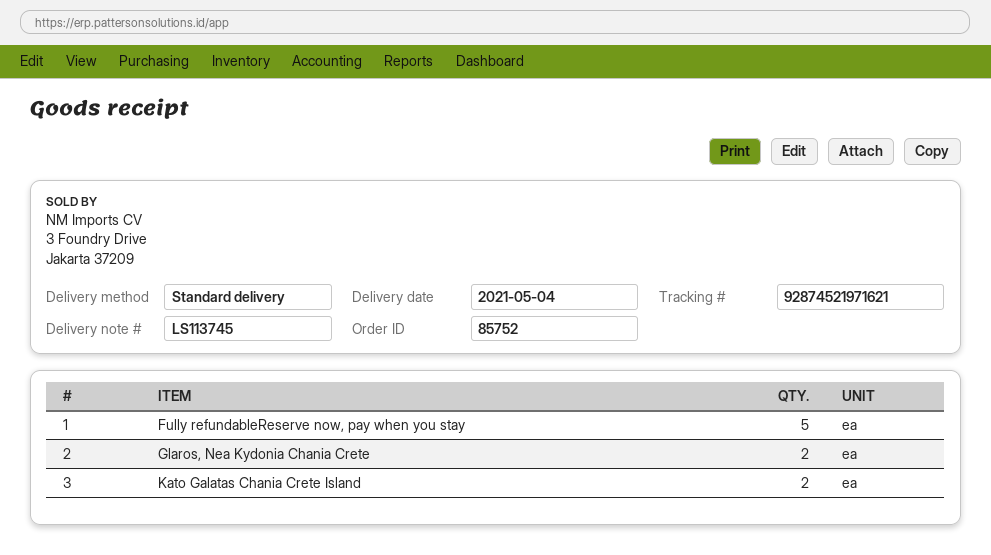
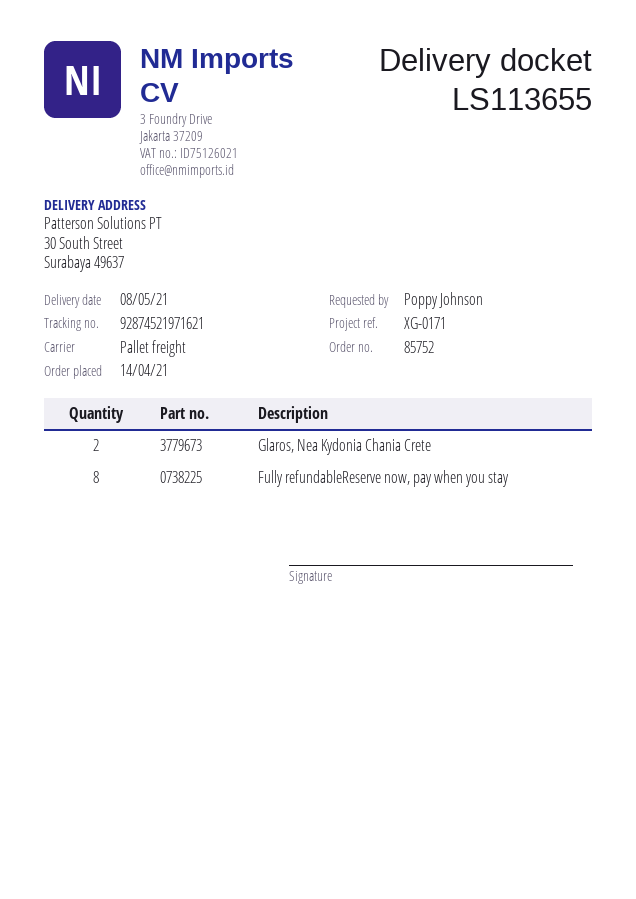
delivery note number: LS113745 -> LS113655
delivery date: 2021-05-04 -> 2021-05-08
shipping method: standard -> pallet freight
Fully refundableReserve now, pay when you stay: 5 -> 8
Kato Galatas Chania Crete Island: 2 -> none

